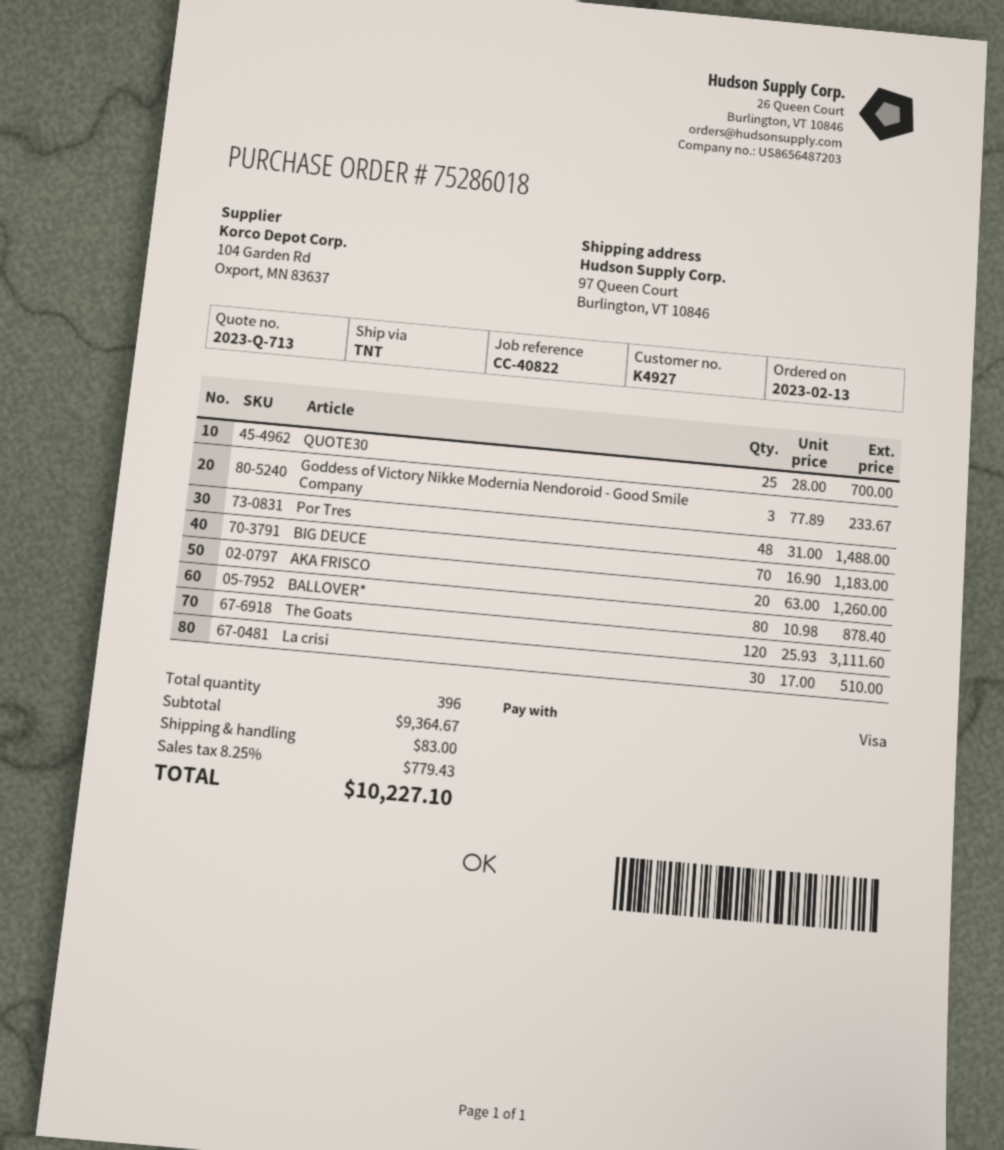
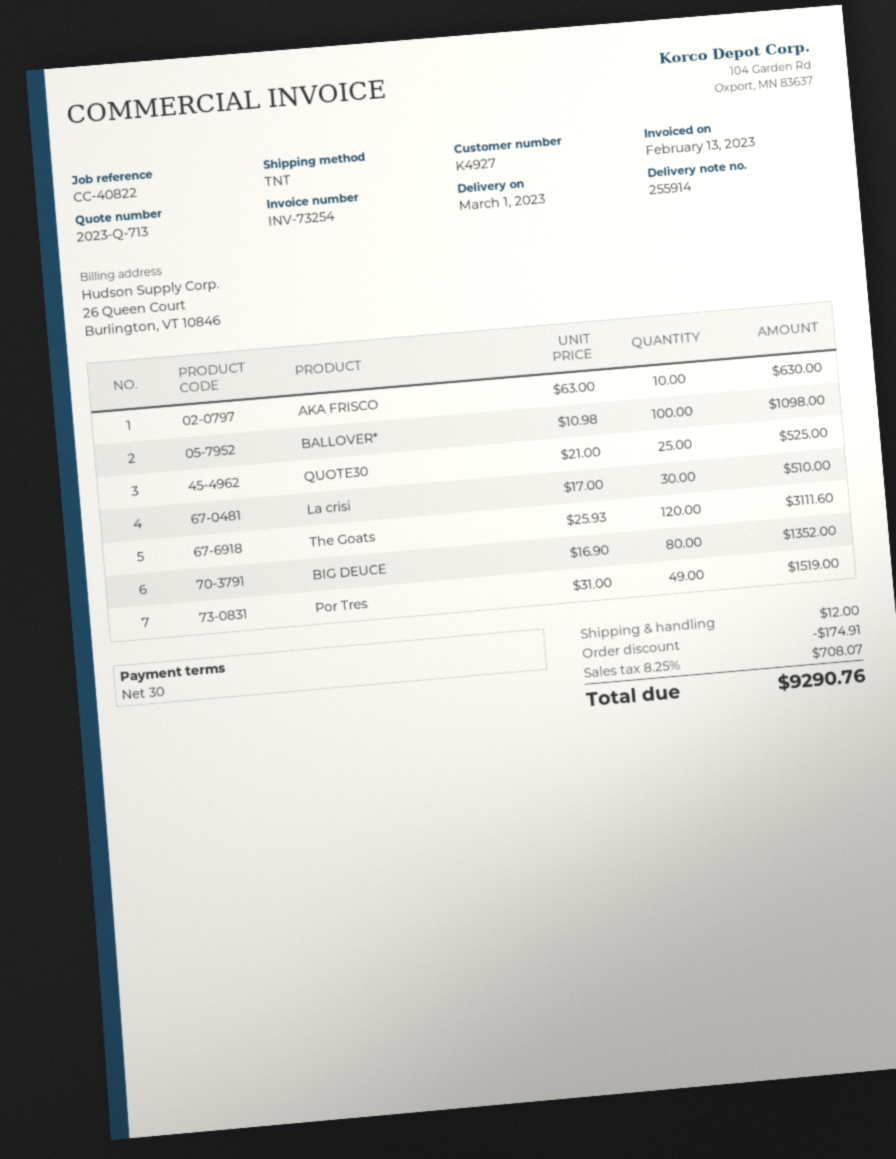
QUOTE30: 25 x 28.00 = 700.00 -> 25 x 21.00 = 525.00
Goddess of Victory Nikke Modernia Nendoroid - Good Smile Company: 3 x 77.89 = 233.67 -> none
Por Tres: 48 x 31.00 = 1488.00 -> 49 x 31.00 = 1519.00
BIG DEUCE: 70 x 16.90 = 1183.00 -> 80 x 16.90 = 1352.00
AKA FRISCO: 20 x 63.00 = 1260.00 -> 10 x 63.00 = 630.00
BALLOVER*: 80 x 10.98 = 878.40 -> 100 x 10.98 = 1098.00
discount: none -> 174.91
shipping: 83.00 -> 12.00
tax: 8.25% = 779.43 -> 8.25% = 708.07
total: 10227.10 -> 9290.76

